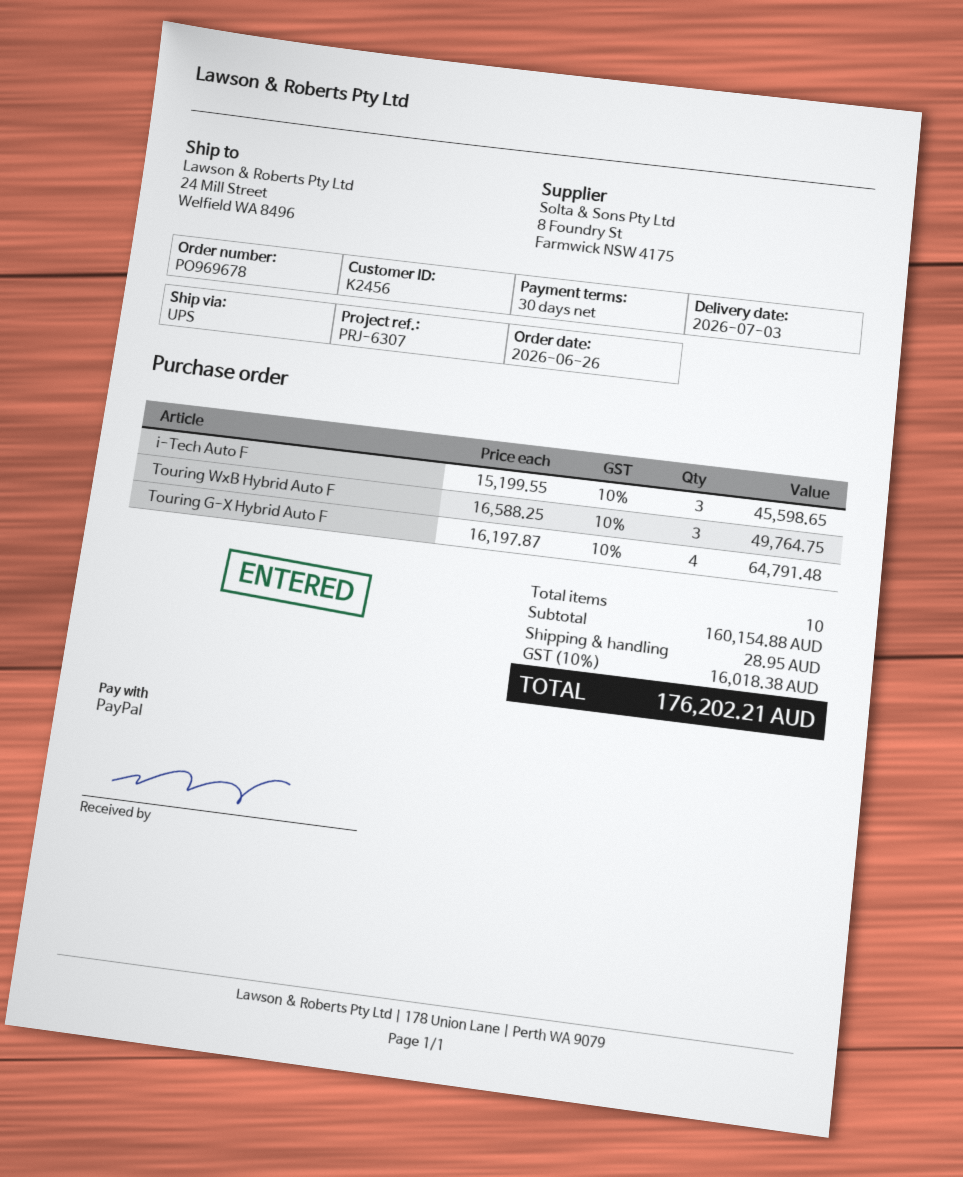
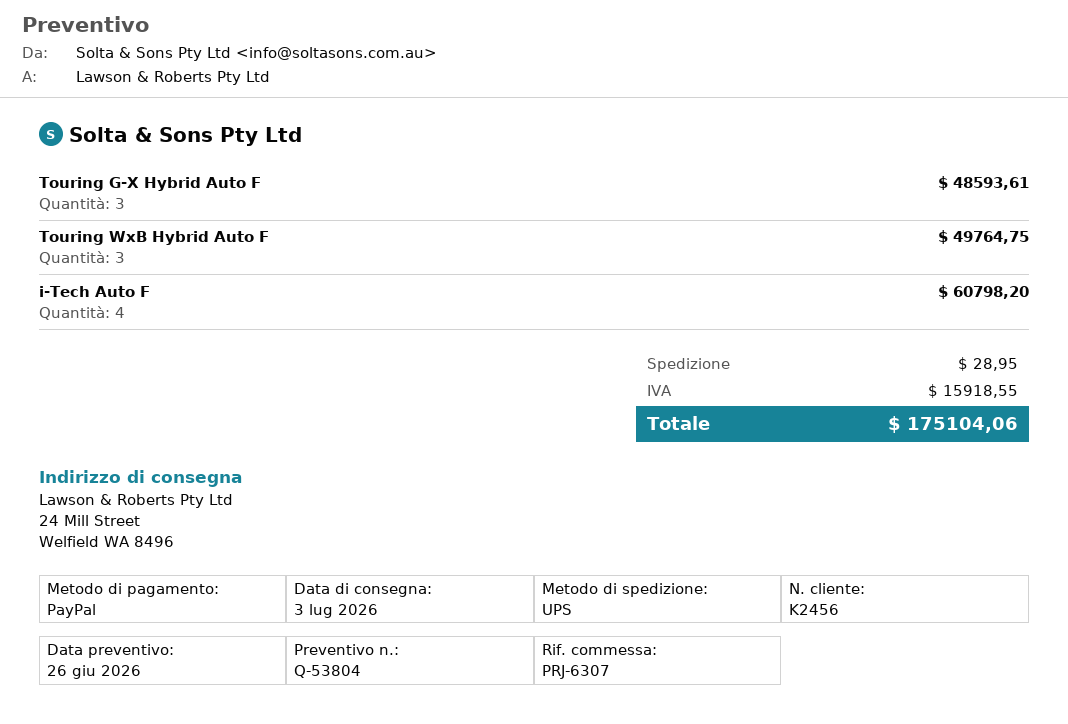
i-Tech Auto F: 3 for 45598.65 -> 4 for 60798.20
Touring G-X Hybrid Auto F: 4 for 64791.48 -> 3 for 48593.61
tax: 16018.38 -> 15918.55
total: 176202.21 -> 175104.06

